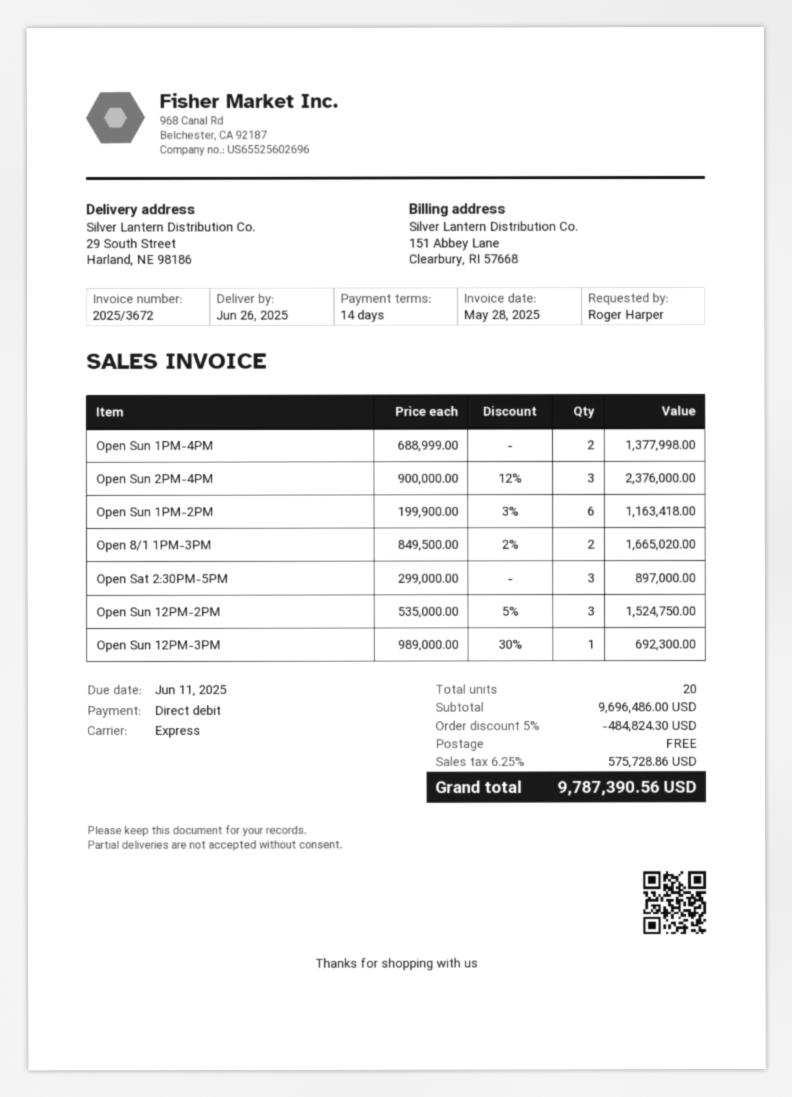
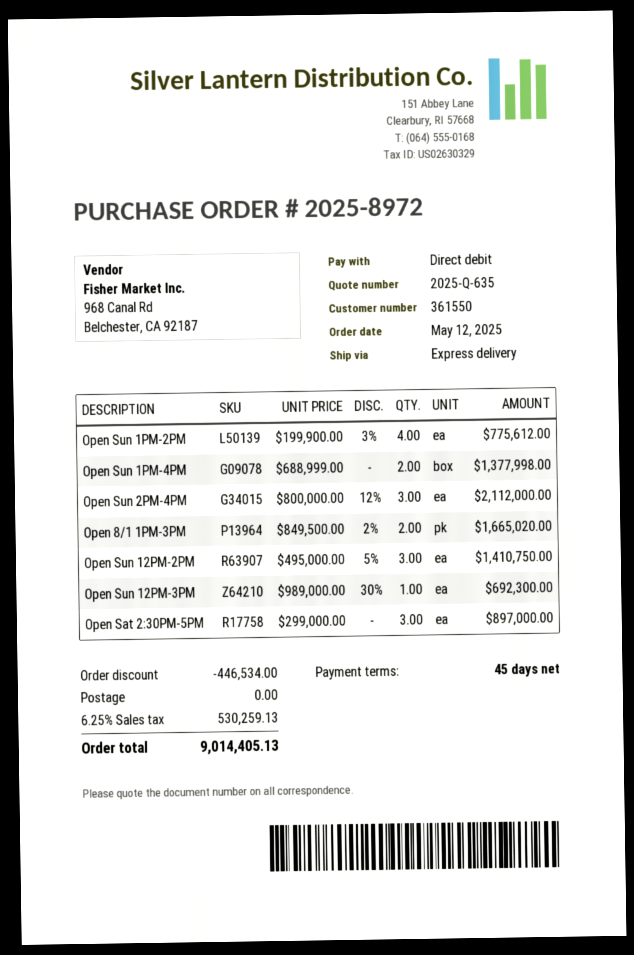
payment terms: 14 days -> 45 days
Open Sun 2PM-4PM: 3 x 900000.00 - 12% = 2376000.00 -> 3 x 800000.00 - 12% = 2112000.00
Open Sun 1PM-2PM: 6 x 199900.00 - 3% = 1163418.00 -> 4 x 199900.00 - 3% = 775612.00
Open Sun 12PM-2PM: 3 x 535000.00 - 5% = 1524750.00 -> 3 x 495000.00 - 5% = 1410750.00
discount: 484824.30 -> 446534.00
tax: 6.25% = 575728.86 -> 6.25% = 530259.13
total: 9787390.56 -> 9014405.13

